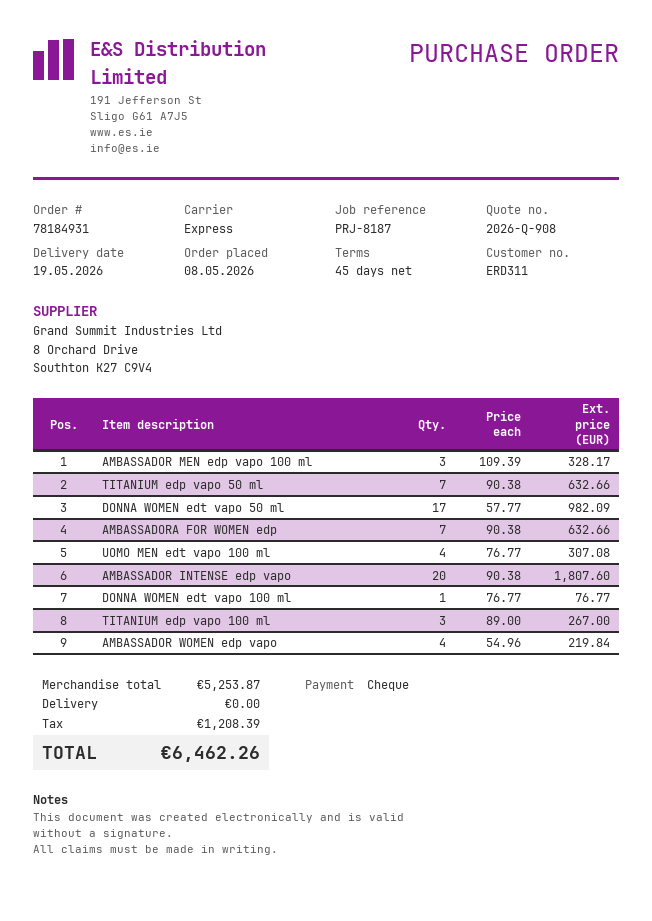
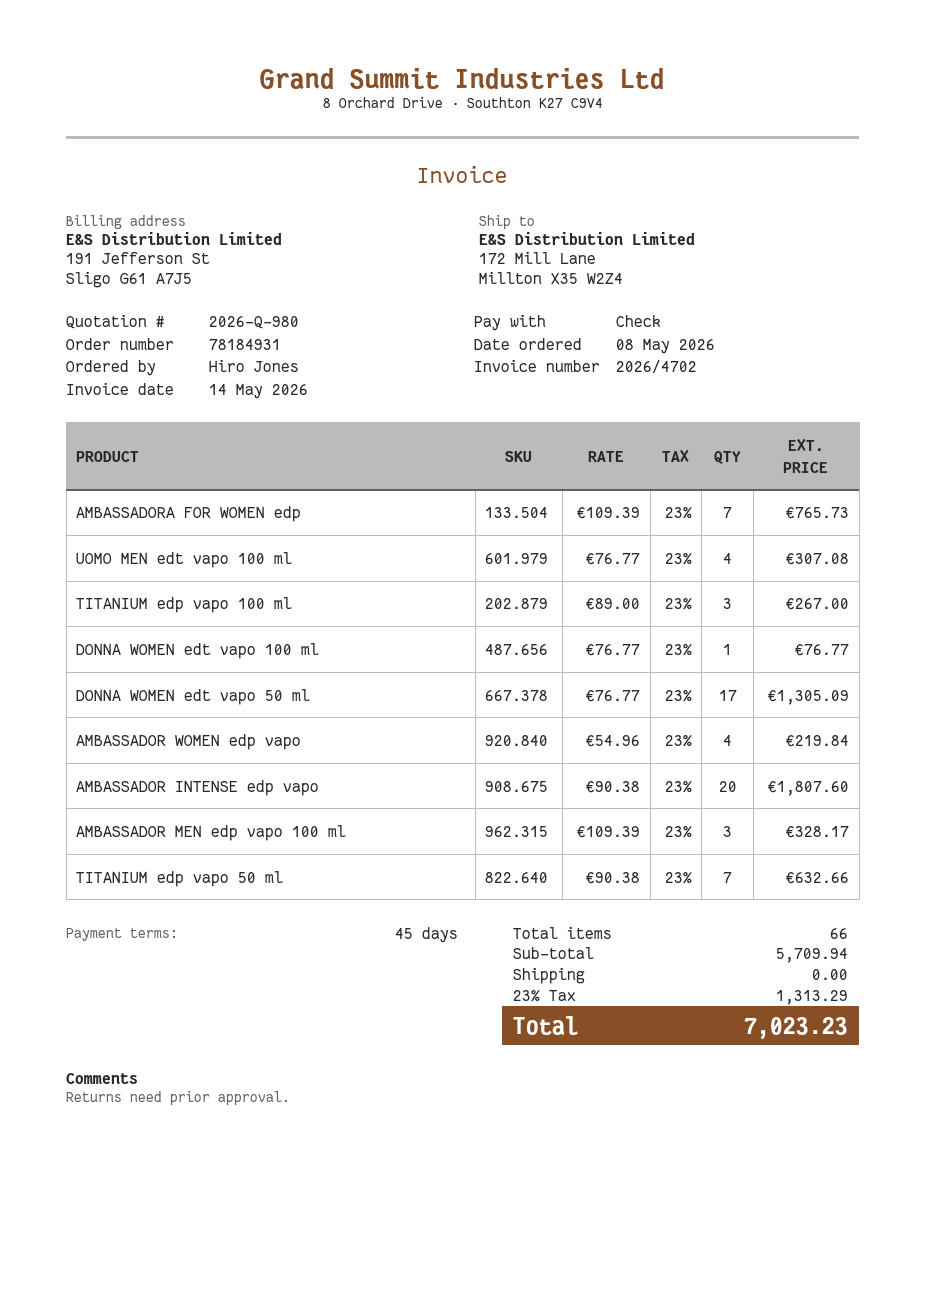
quote number: 2026-Q-908 -> 2026-Q-980
DONNA WOMEN edt vapo 50 ml: 17 x 57.77 = 982.09 -> 17 x 76.77 = 1305.09
AMBASSADORA FOR WOMEN edp: 7 x 90.38 = 632.66 -> 7 x 109.39 = 765.73
subtotal: 5253.87 -> 5709.94
tax: 1208.39 -> 1313.29
total: 6462.26 -> 7023.23

